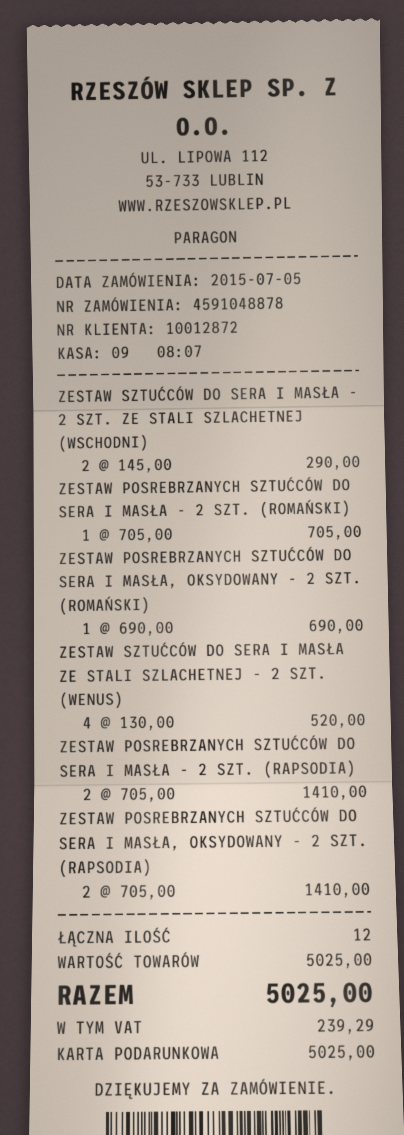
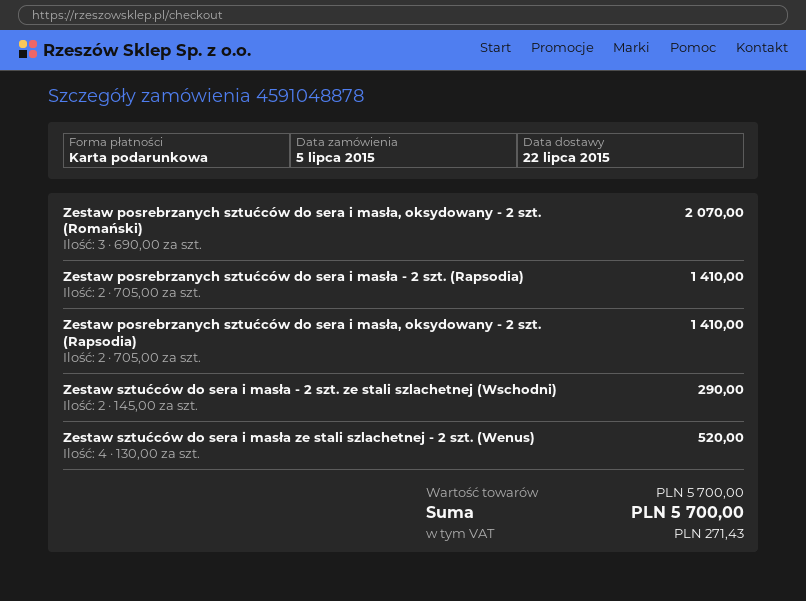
ZESTAW POSREBRZANYCH SZTUĆCÓW DO SERA I MASŁA - 2 SZT. (ROMAŃSKI): 1 x 705.00 = 705.00 -> none
ZESTAW POSREBRZANYCH SZTUĆCÓW DO SERA I MASŁA, OKSYDOWANY - 2 SZT. (ROMAŃSKI): 1 x 690.00 = 690.00 -> 3 x 690.00 = 2070.00
subtotal: 5025.00 -> 5700.00
tax: 239.29 -> 271.43
total: 5025.00 -> 5700.00

